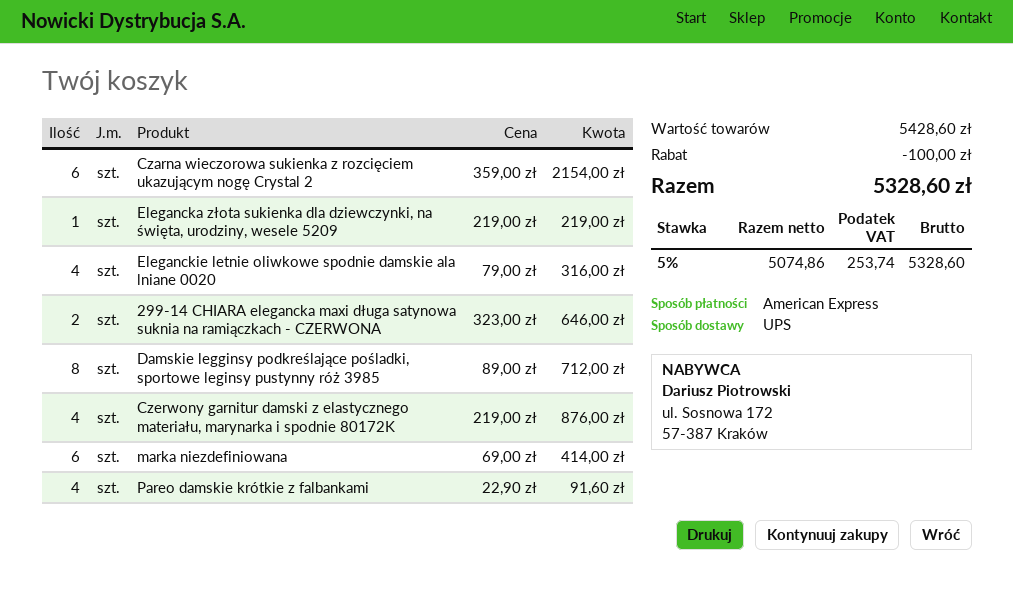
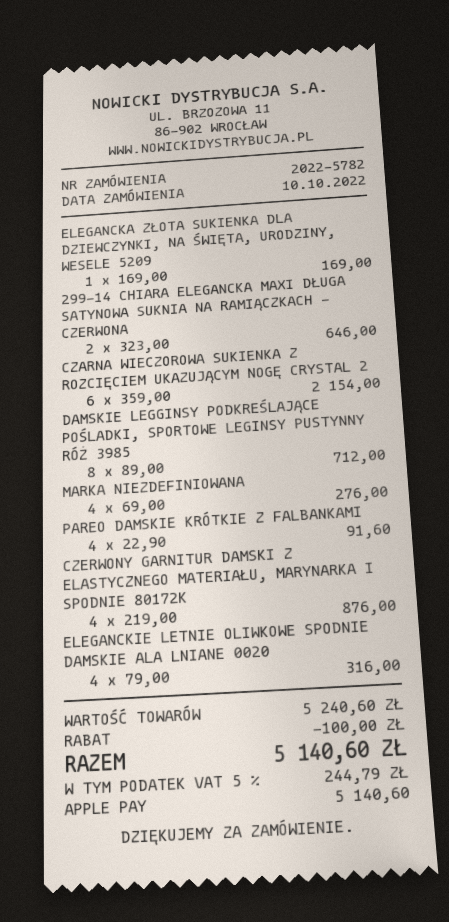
payment method: American Express -> Apple Pay
Elegancka złota sukienka dla dziewczynki, na święta, urodziny, wesele 5209: 1 x 219.00 = 219.00 -> 1 x 169.00 = 169.00
marka niezdefiniowana: 6 x 69.00 = 414.00 -> 4 x 69.00 = 276.00
subtotal: 5428.60 -> 5240.60
tax: 5% = 253.74 -> 5% = 244.79
total: 5328.60 -> 5140.60

